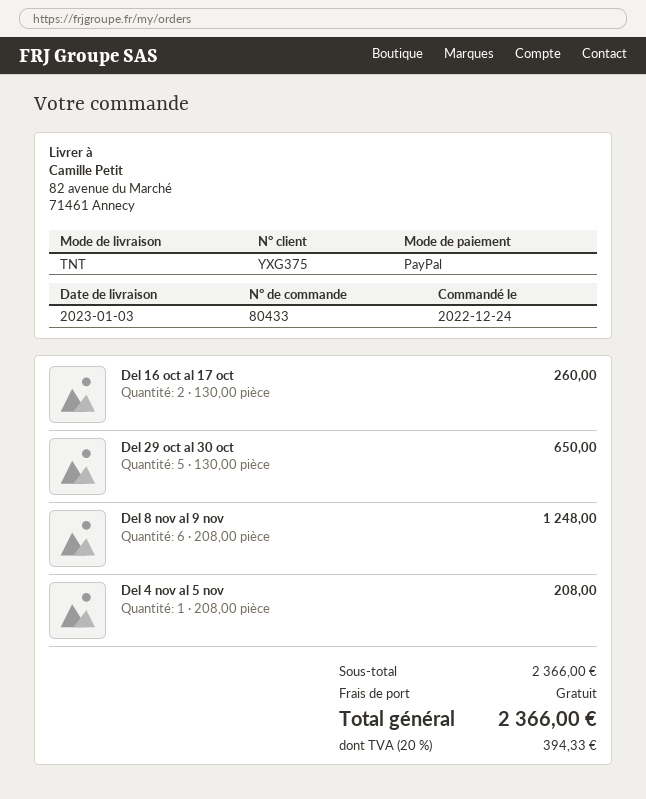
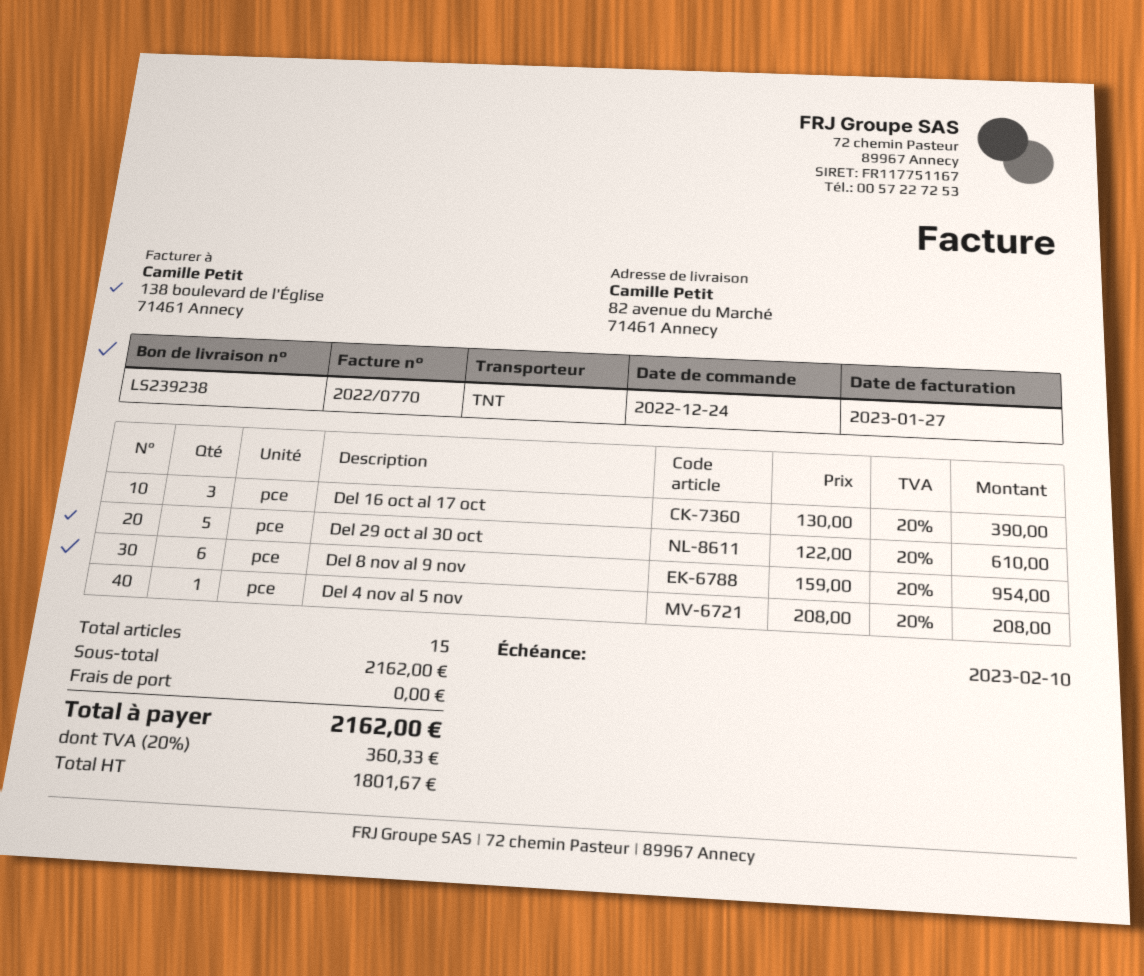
Del 16 oct al 17 oct: 2 x 130.00 = 260.00 -> 3 x 130.00 = 390.00
Del 29 oct al 30 oct: 5 x 130.00 = 650.00 -> 5 x 122.00 = 610.00
Del 8 nov al 9 nov: 6 x 208.00 = 1248.00 -> 6 x 159.00 = 954.00
subtotal: 2366.00 -> 2162.00
tax: 20% = 394.33 -> 20% = 360.33
total: 2366.00 -> 2162.00

